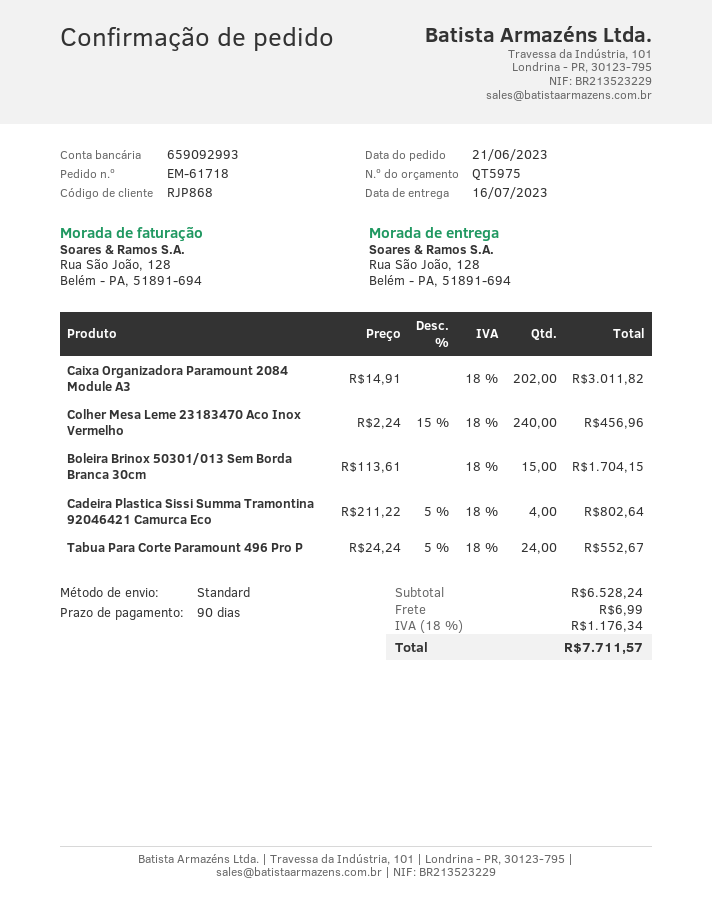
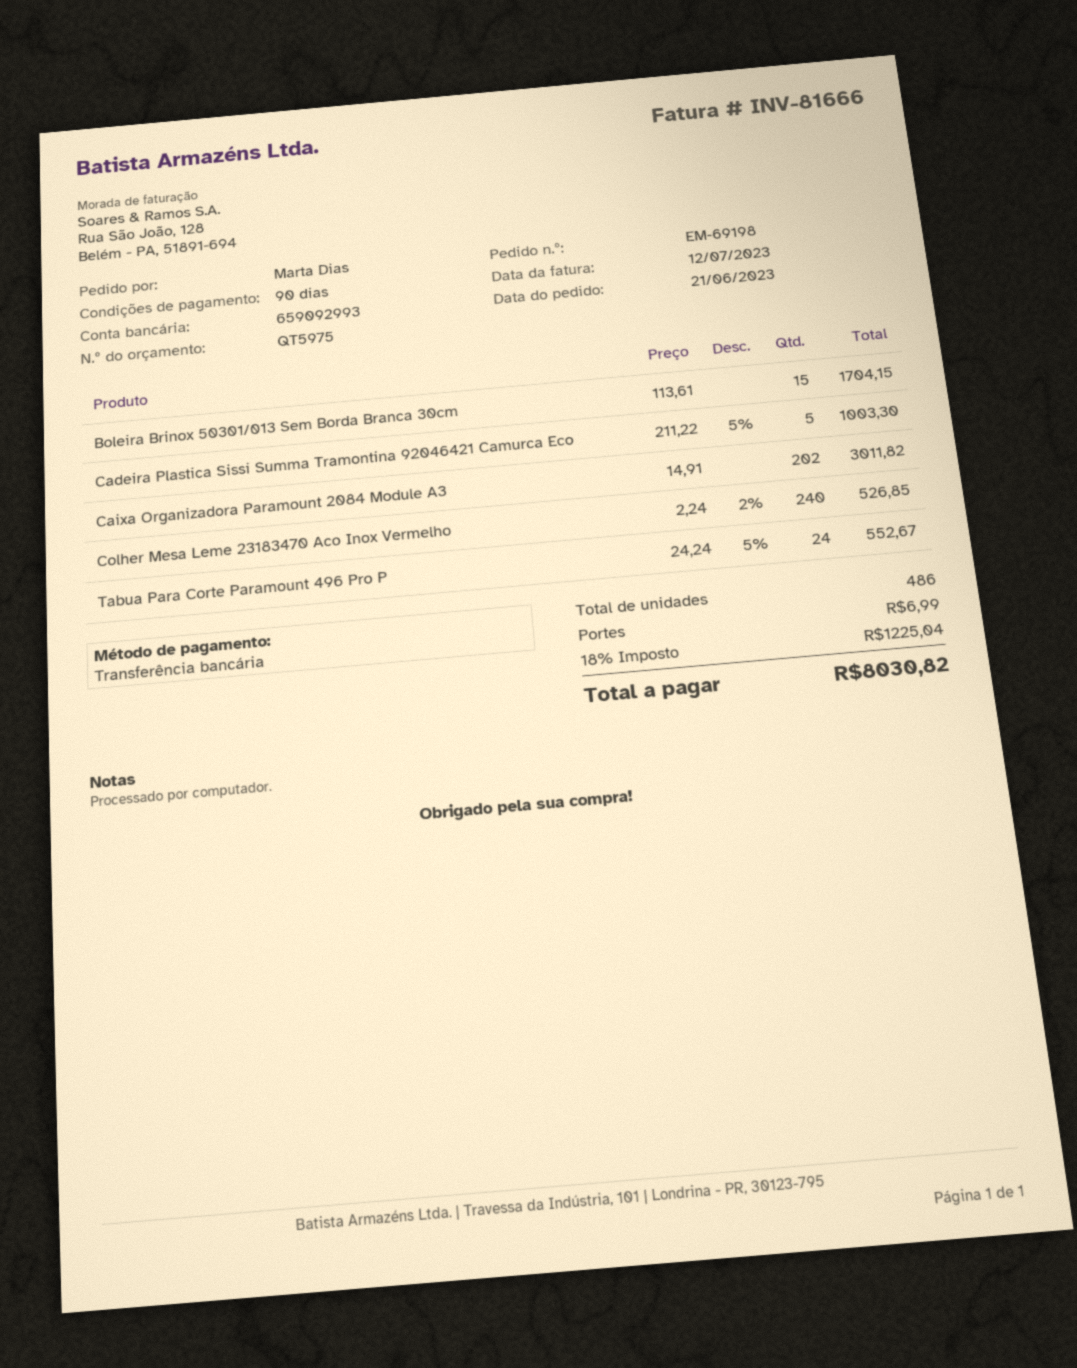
order number: EM-61718 -> EM-69198
Colher Mesa Leme 23183470 Aco Inox Vermelho: 240 x 2.24 - 15% = 456.96 -> 240 x 2.24 - 2% = 526.85
Cadeira Plastica Sissi Summa Tramontina 92046421 Camurca Eco: 4 x 211.22 - 5% = 802.64 -> 5 x 211.22 - 5% = 1003.30
tax: 18% = 1176.34 -> 18% = 1225.04
total: 7711.57 -> 8030.82

